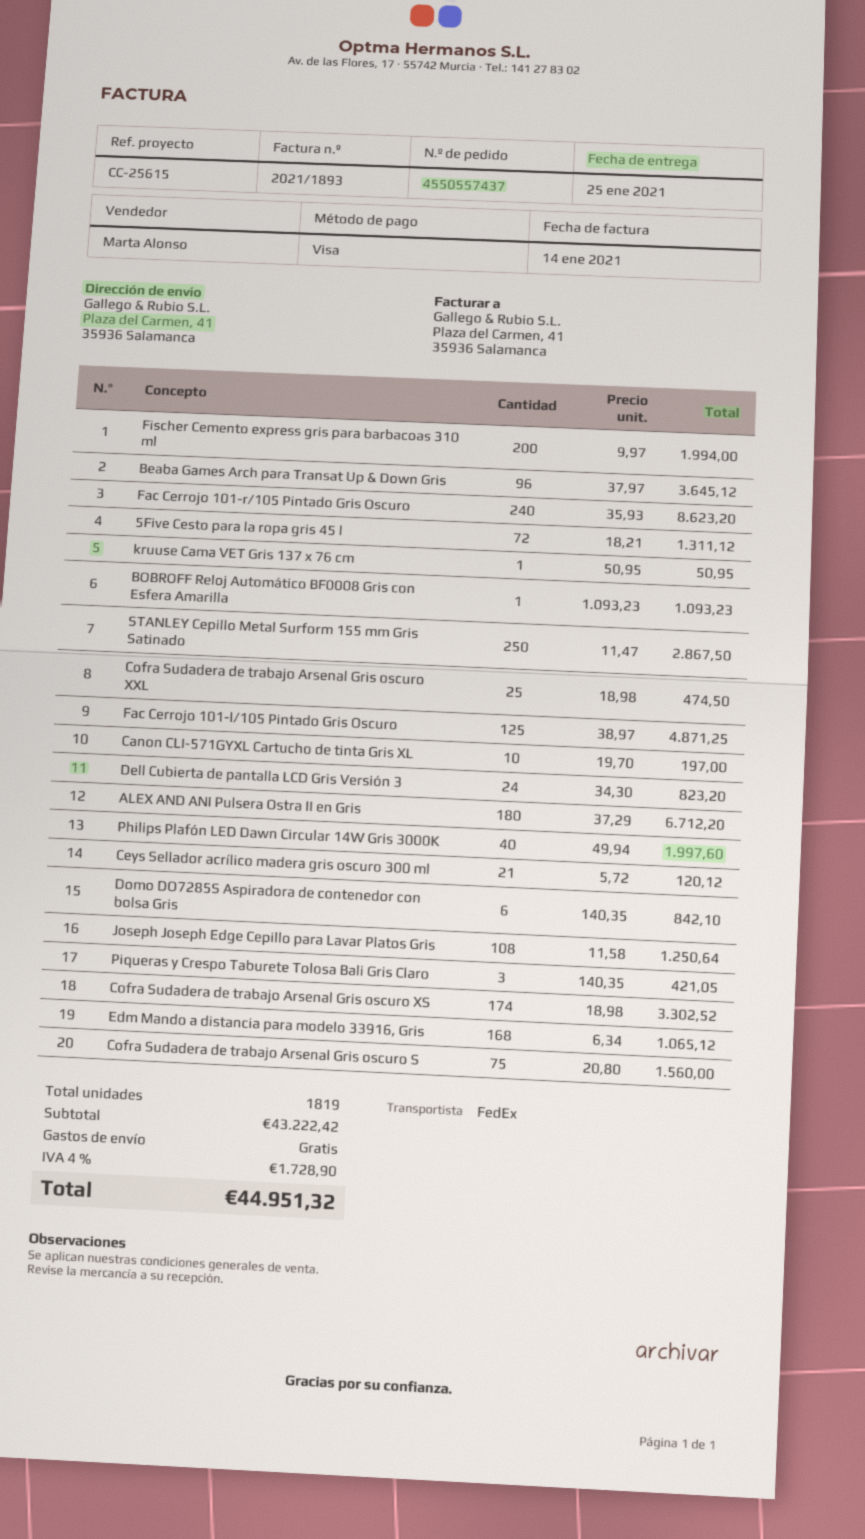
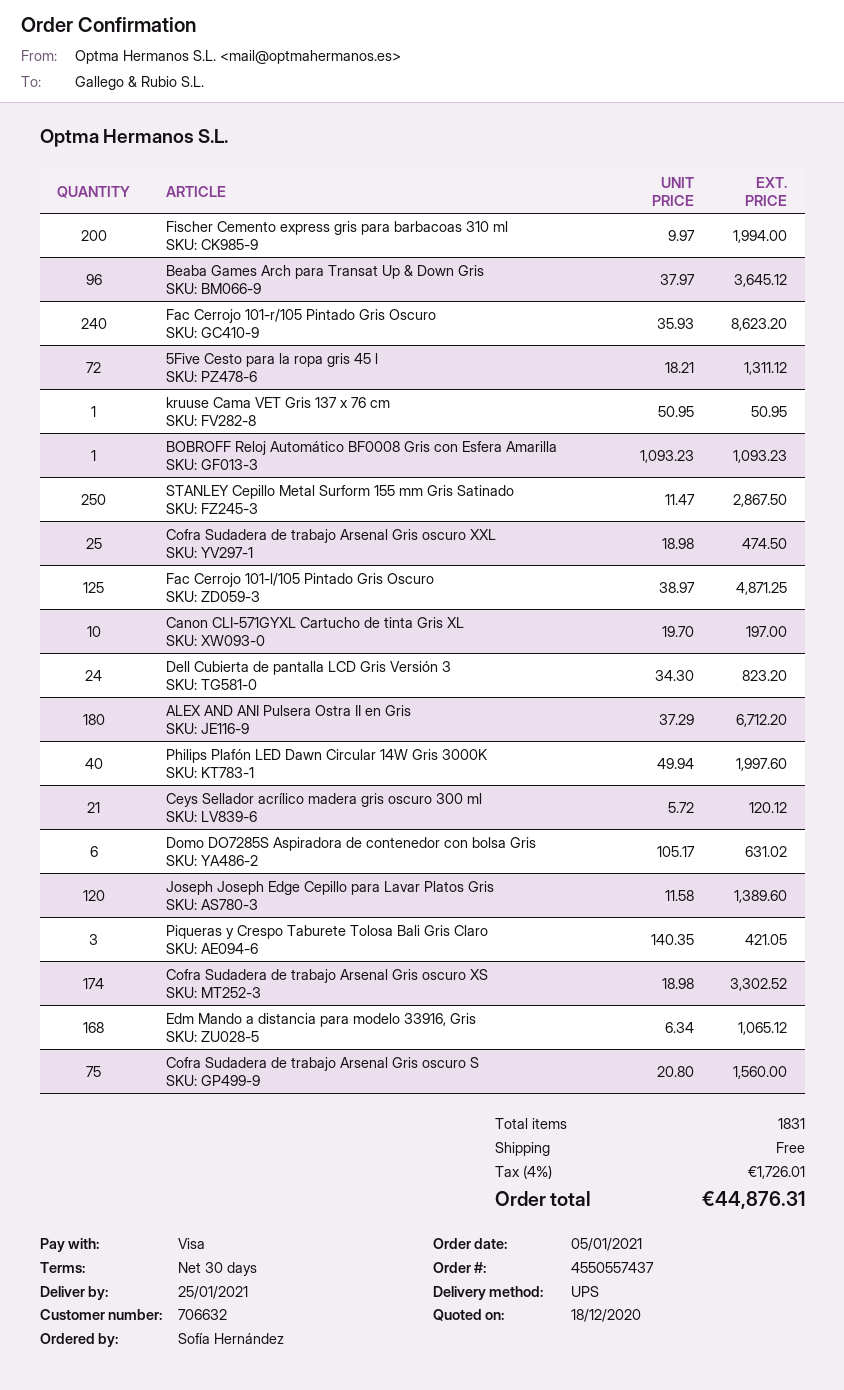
shipping method: FedEx -> UPS
Domo DO7285S Aspiradora de contenedor con bolsa Gris: 6 x 140.35 = 842.10 -> 6 x 105.17 = 631.02
Joseph Joseph Edge Cepillo para Lavar Platos Gris: 108 x 11.58 = 1250.64 -> 120 x 11.58 = 1389.60
total quantity: 1819 -> 1831
tax: 4% = 1728.90 -> 4% = 1726.01
total: 44951.32 -> 44876.31

